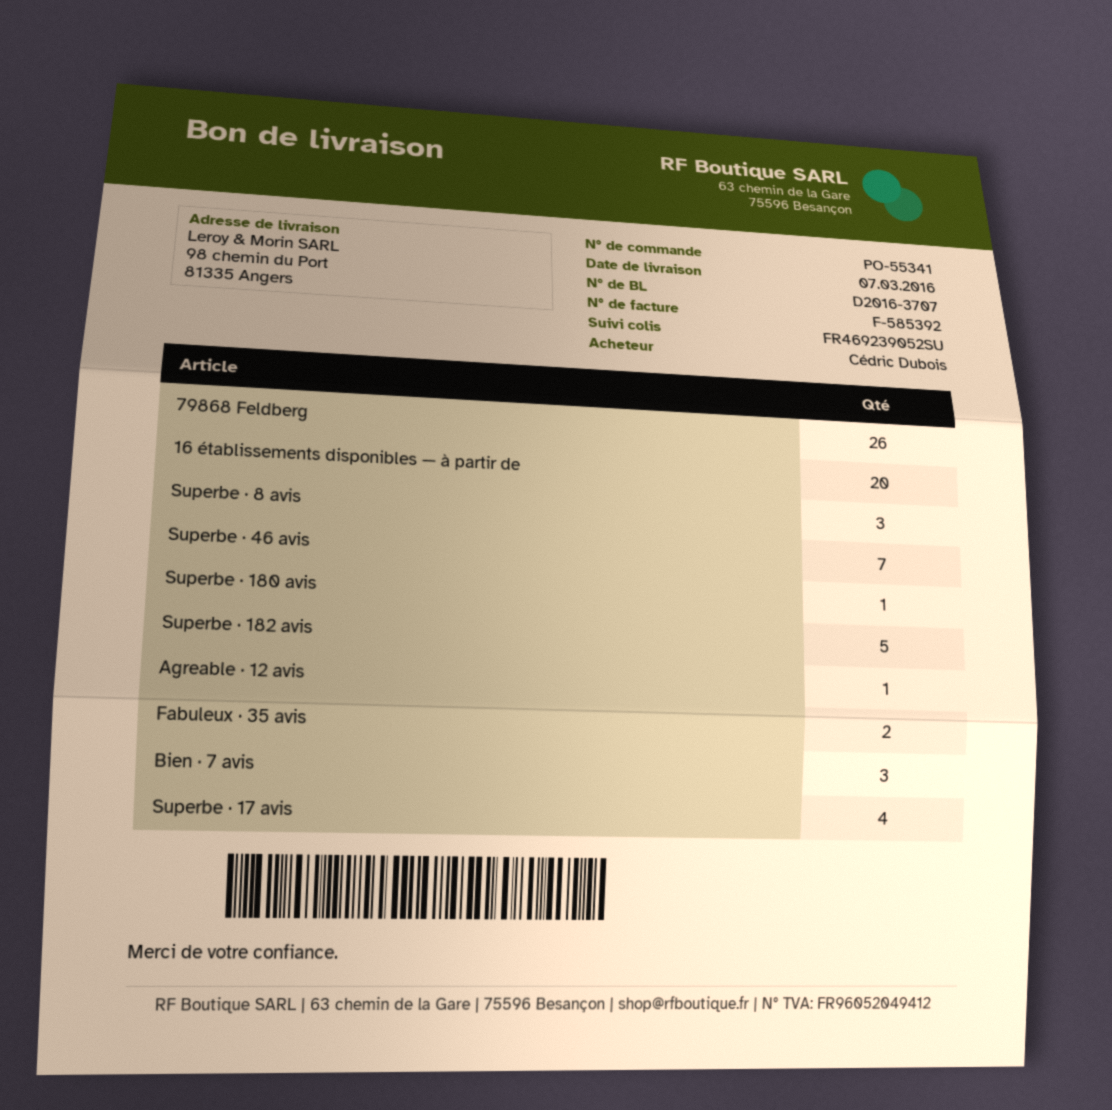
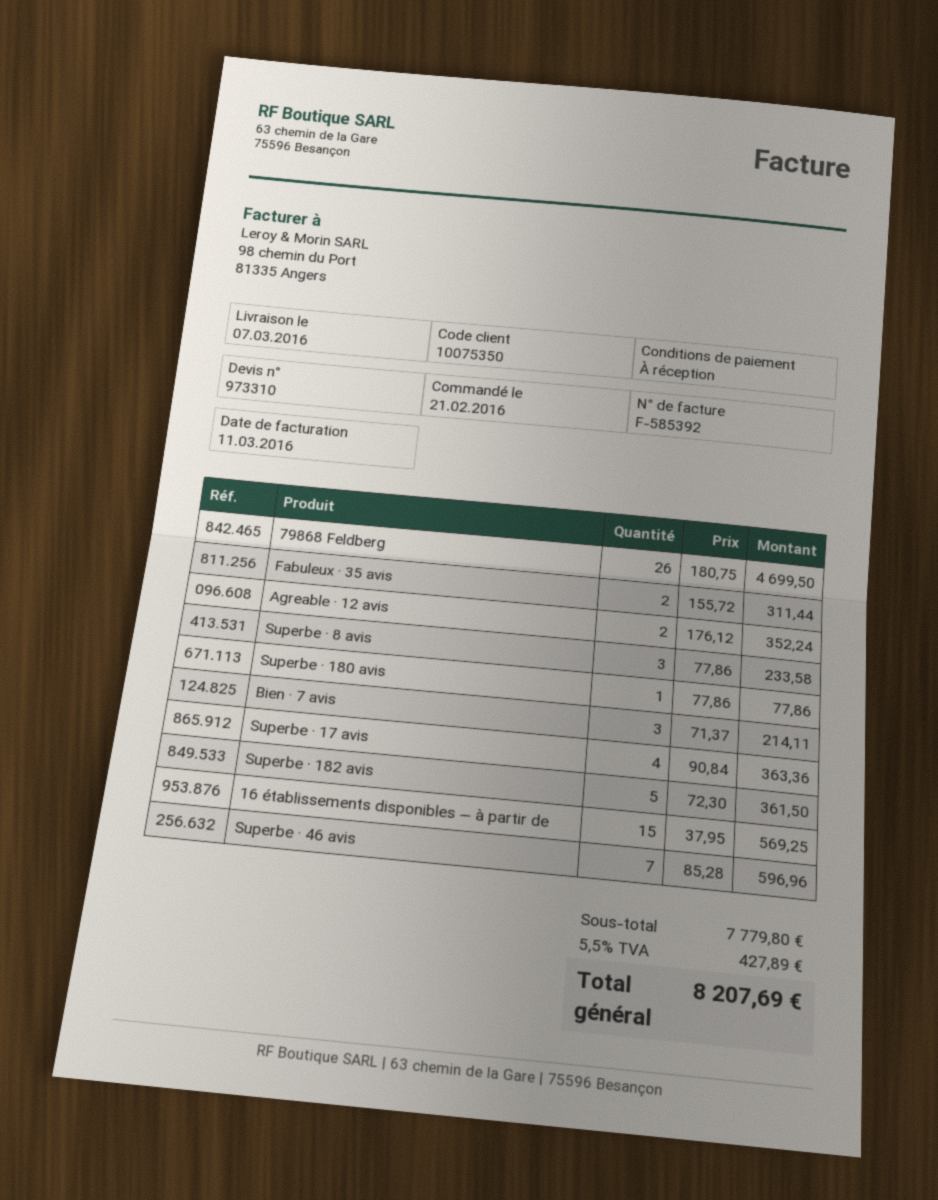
16 établissements disponibles — à partir de: 20 -> 15
Agreable · 12 avis: 1 -> 2

